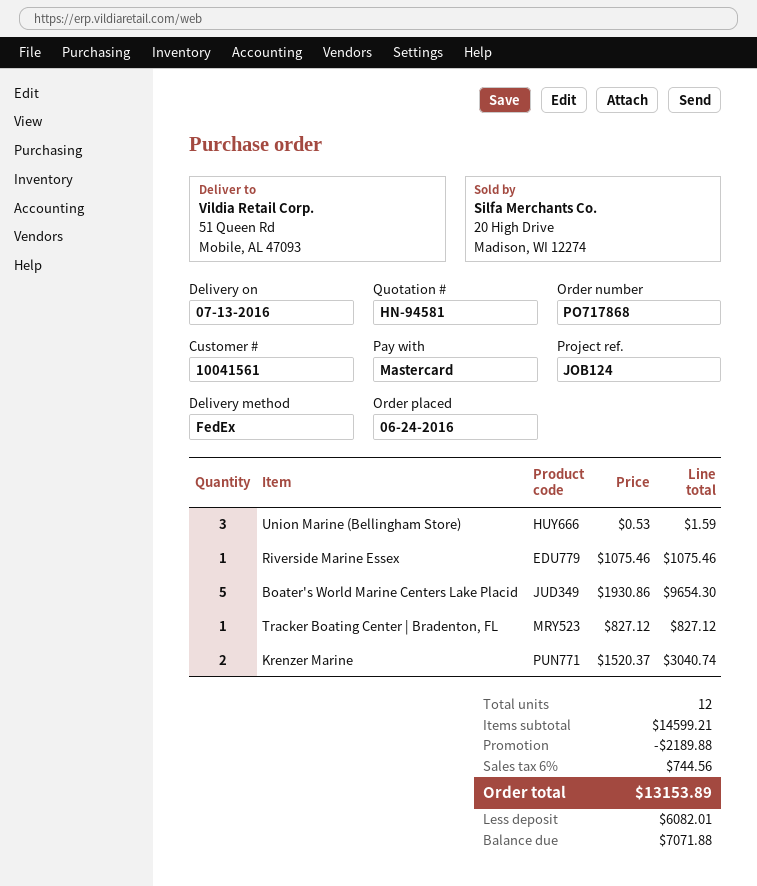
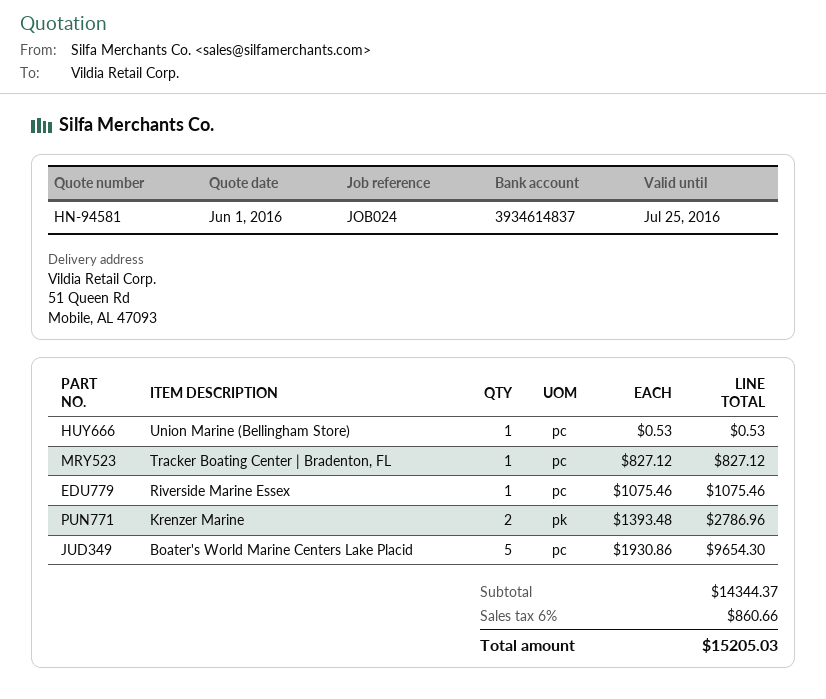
reference: JOB124 -> JOB024
Union Marine (Bellingham Store): 3 x 0.53 = 1.59 -> 1 x 0.53 = 0.53
Krenzer Marine: 2 x 1520.37 = 3040.74 -> 2 x 1393.48 = 2786.96
subtotal: 14599.21 -> 14344.37
discount: 2189.88 -> none
tax: 6% = 744.56 -> 6% = 860.66
total: 13153.89 -> 15205.03

